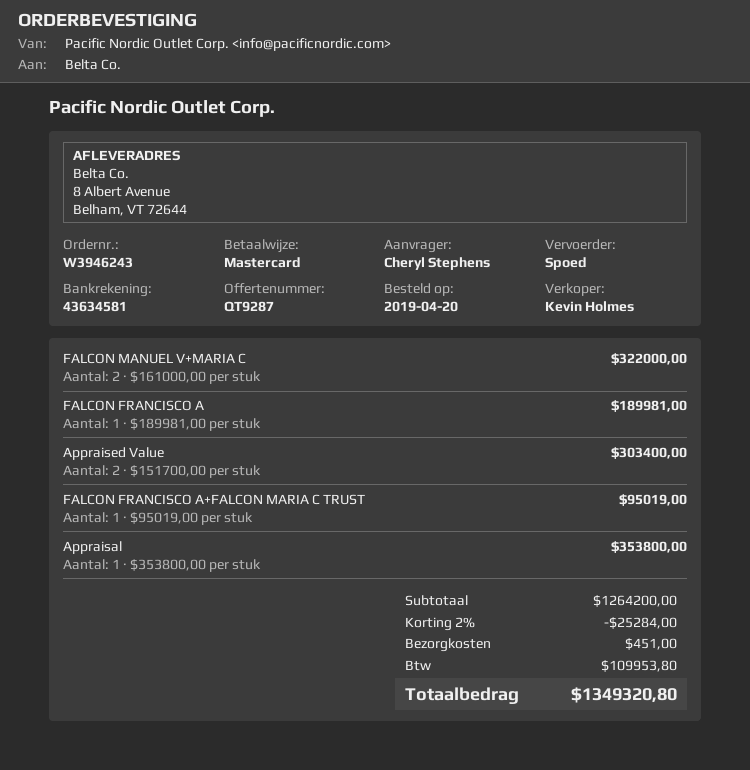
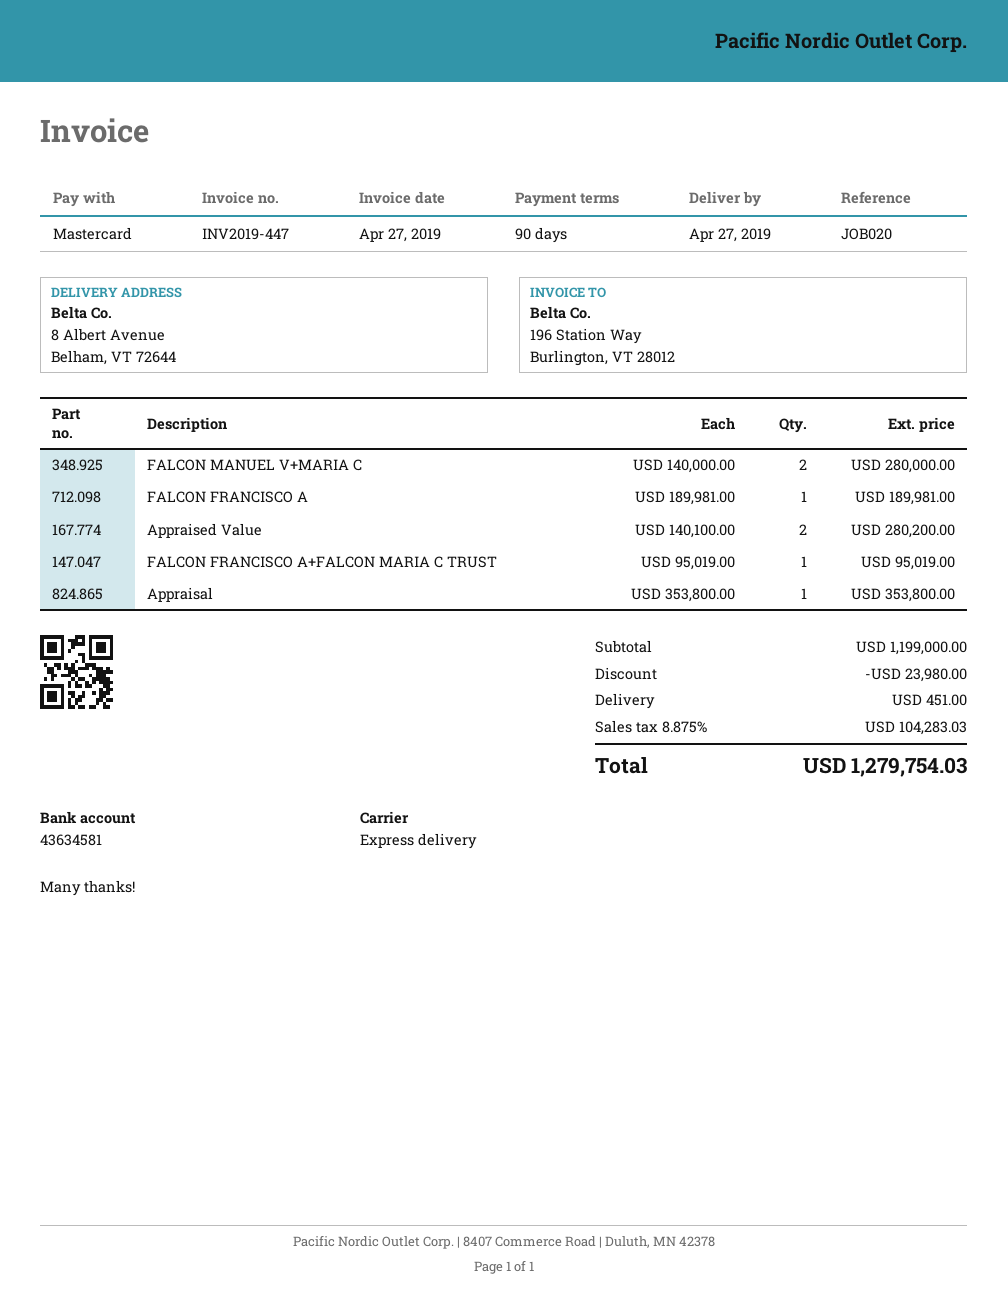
FALCON MANUEL V+MARIA C: 2 x 161000.00 = 322000.00 -> 2 x 140000.00 = 280000.00
Appraised Value: 2 x 151700.00 = 303400.00 -> 2 x 140100.00 = 280200.00
subtotal: 1264200.00 -> 1199000.00
discount: 25284.00 -> 23980.00
tax: 109953.80 -> 104283.03
total: 1349320.80 -> 1279754.03

